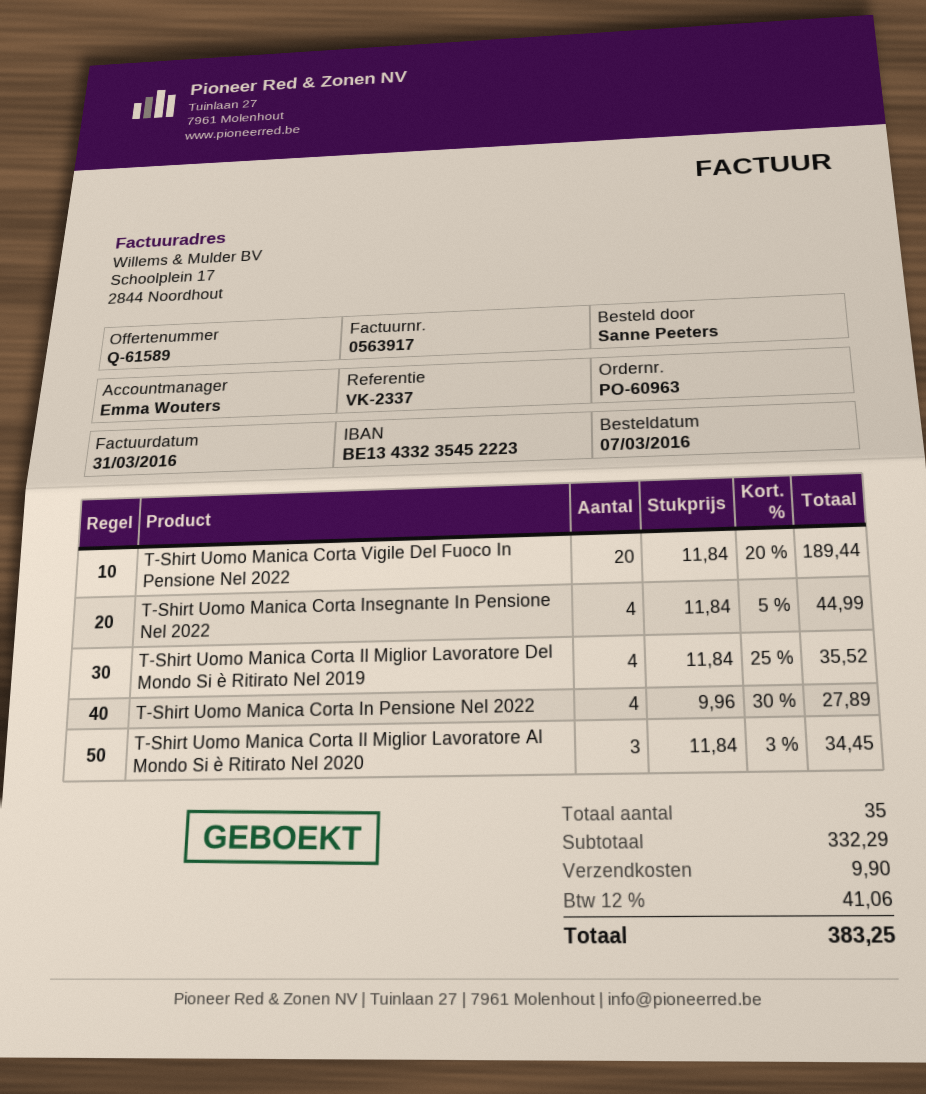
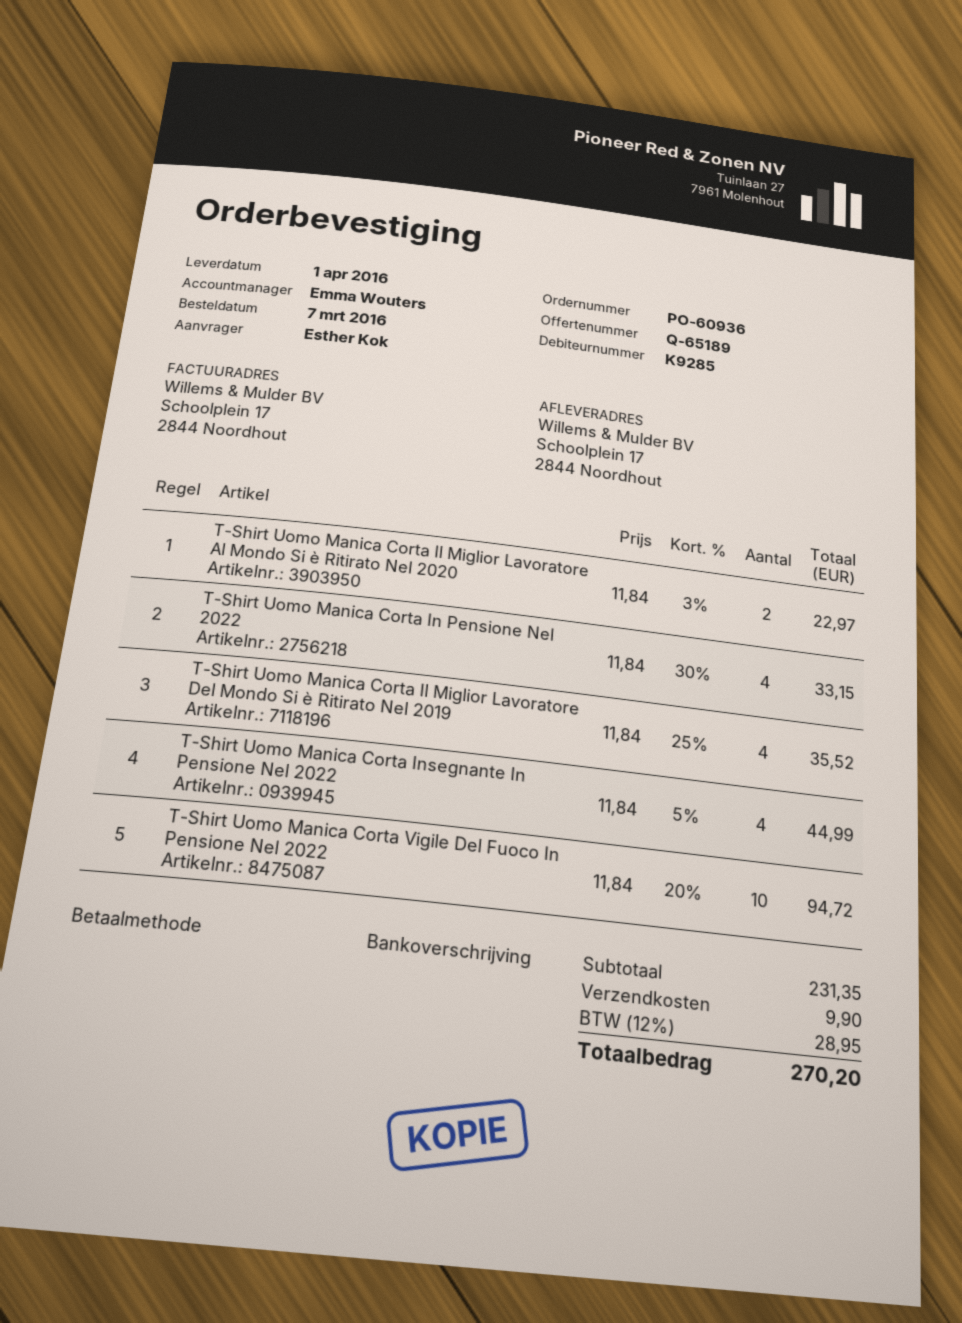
quote number: Q-61589 -> Q-65189
order number: PO-60963 -> PO-60936
ordered by: Sanne Peeters -> Esther Kok
T-Shirt Uomo Manica Corta Vigile Del Fuoco In Pensione Nel 2022: 20 x 11.84 - 20% = 189.44 -> 10 x 11.84 - 20% = 94.72
T-Shirt Uomo Manica Corta In Pensione Nel 2022: 4 x 9.96 - 30% = 27.89 -> 4 x 11.84 - 30% = 33.15
T-Shirt Uomo Manica Corta Il Miglior Lavoratore Al Mondo Si è Ritirato Nel 2020: 3 x 11.84 - 3% = 34.45 -> 2 x 11.84 - 3% = 22.97
subtotal: 332.29 -> 231.35
tax: 12% = 41.06 -> 12% = 28.95
total: 383.25 -> 270.20

